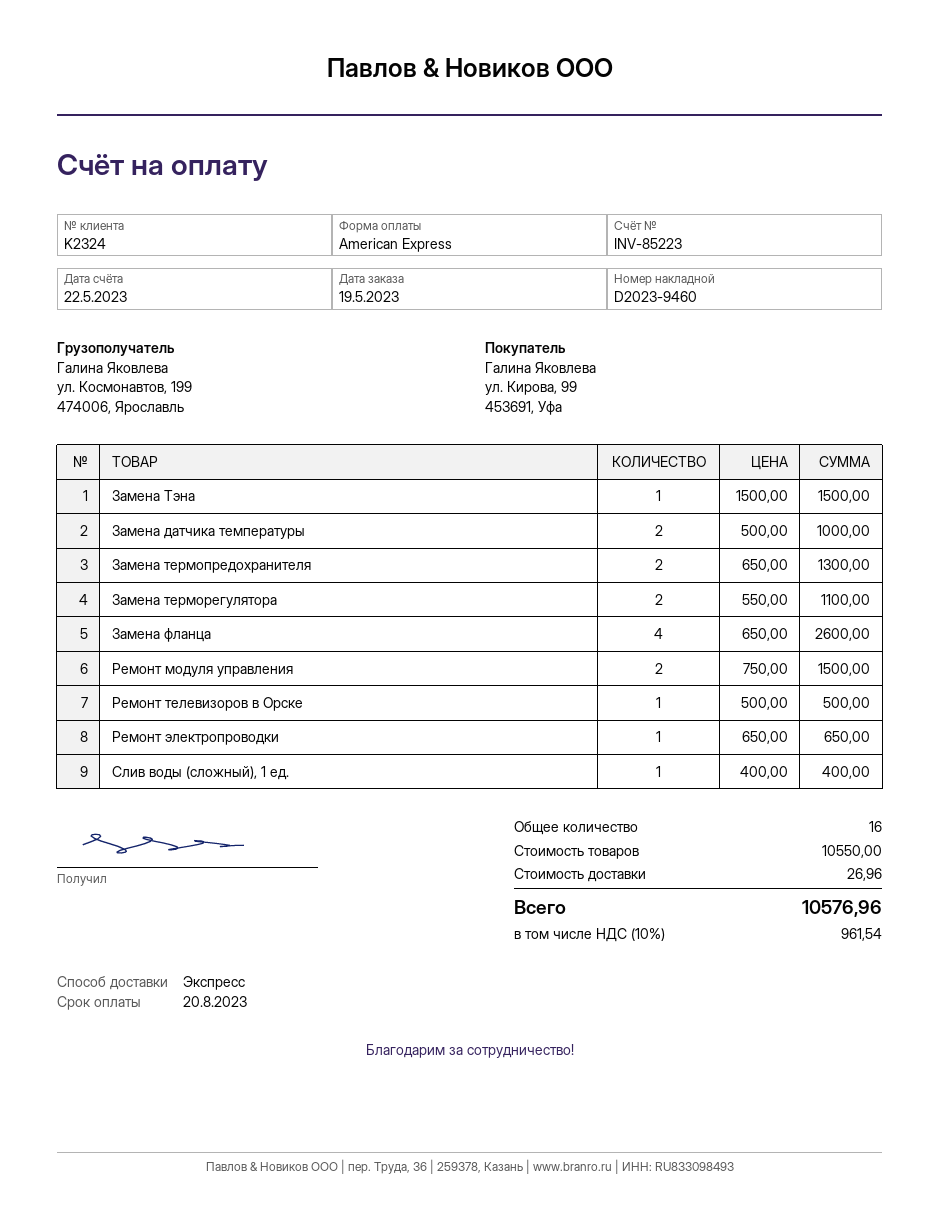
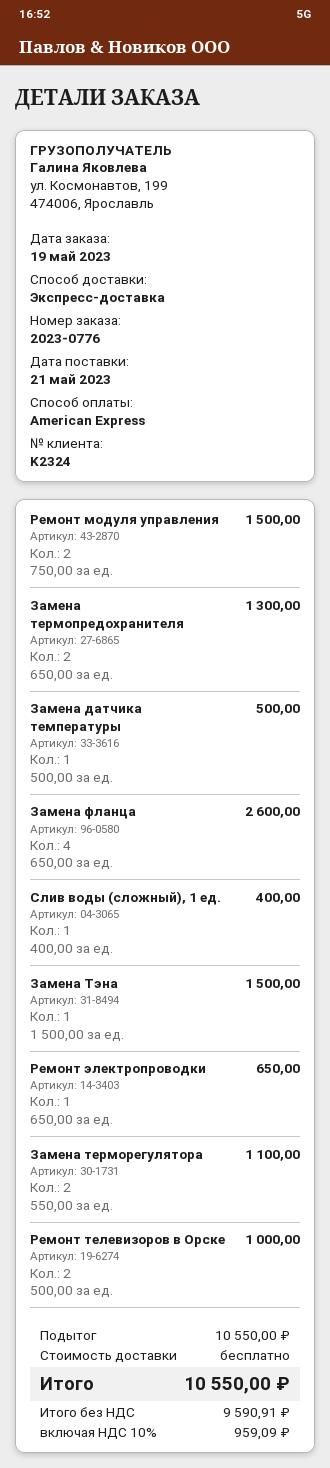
Замена датчика температуры: 2 x 500.00 = 1000.00 -> 1 x 500.00 = 500.00
Ремонт телевизоров в Орске: 1 x 500.00 = 500.00 -> 2 x 500.00 = 1000.00
shipping: 26.96 -> 0.00
tax: 10% = 961.54 -> 10% = 959.09
total: 10576.96 -> 10550.00

